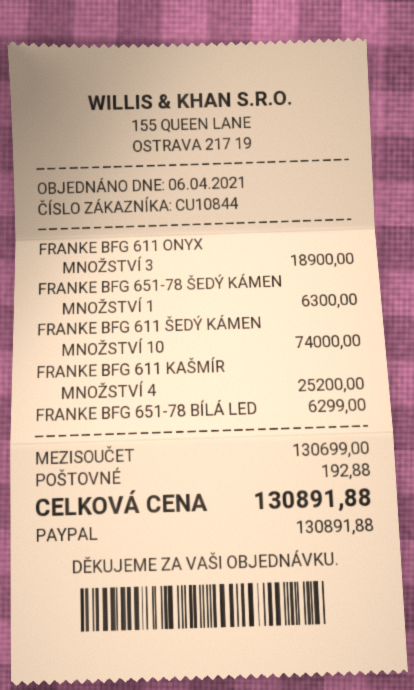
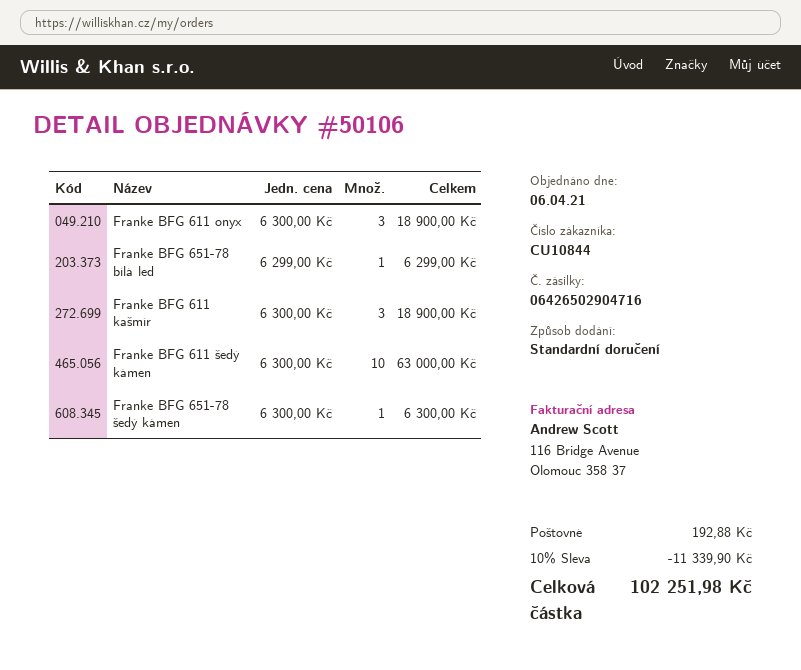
FRANKE BFG 611 ŠEDÝ KÁMEN: 10 for 74000.00 -> 10 for 63000.00
FRANKE BFG 611 KAŠMÍR: 4 for 25200.00 -> 3 for 18900.00
discount: none -> 10% = 11339.90
total: 130891.88 -> 102251.98

